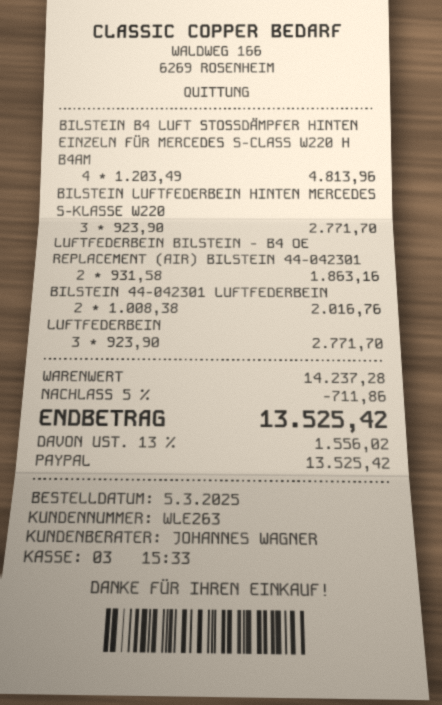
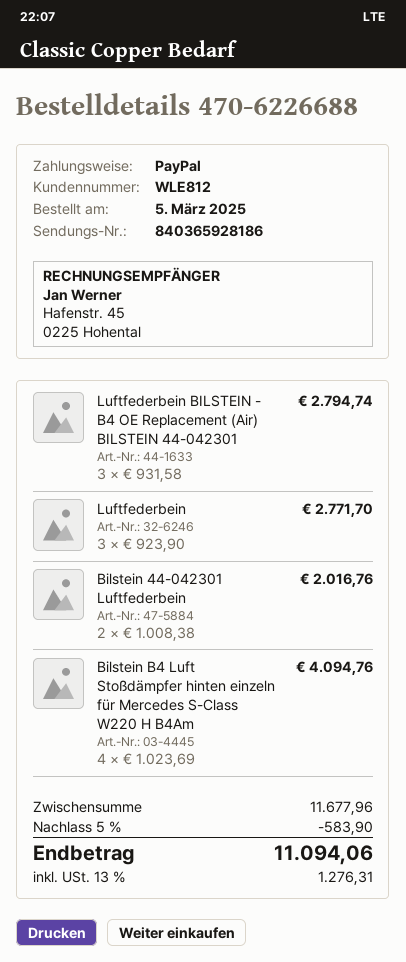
customer number: WLE263 -> WLE812
BILSTEIN B4 LUFT STOSSDÄMPFER HINTEN EINZELN FÜR MERCEDES S-CLASS W220 H B4AM: 4 x 1203.49 = 4813.96 -> 4 x 1023.69 = 4094.76
BILSTEIN LUFTFEDERBEIN HINTEN MERCEDES S-KLASSE W220: 3 x 923.90 = 2771.70 -> none
LUFTFEDERBEIN BILSTEIN - B4 OE REPLACEMENT (AIR) BILSTEIN 44-042301: 2 x 931.58 = 1863.16 -> 3 x 931.58 = 2794.74
subtotal: 14237.28 -> 11677.96
discount: 5% = 711.86 -> 5% = 583.90
tax: 13% = 1556.02 -> 13% = 1276.31
total: 13525.42 -> 11094.06

